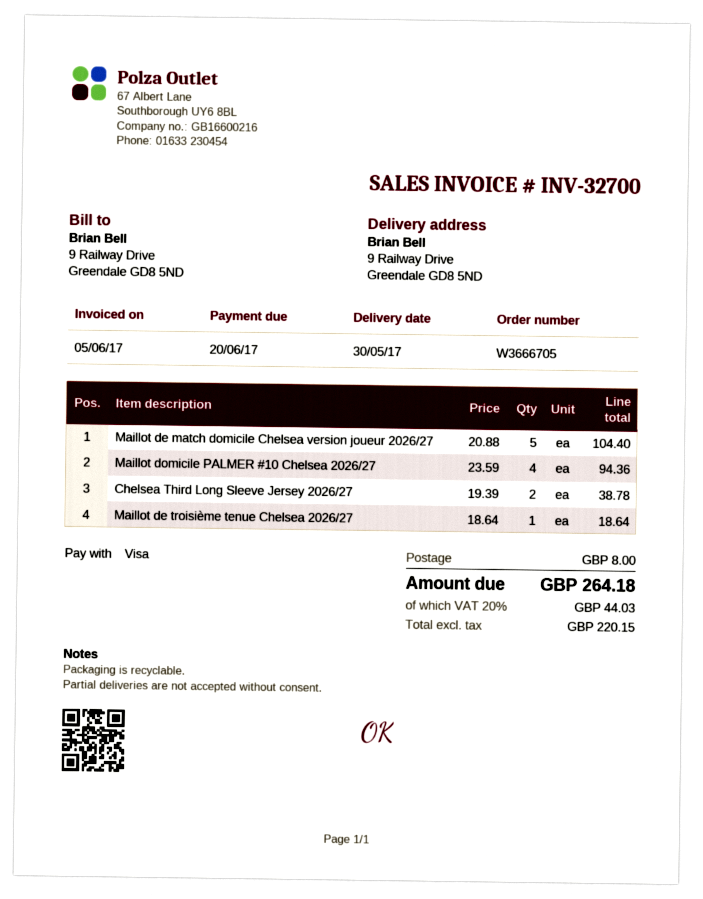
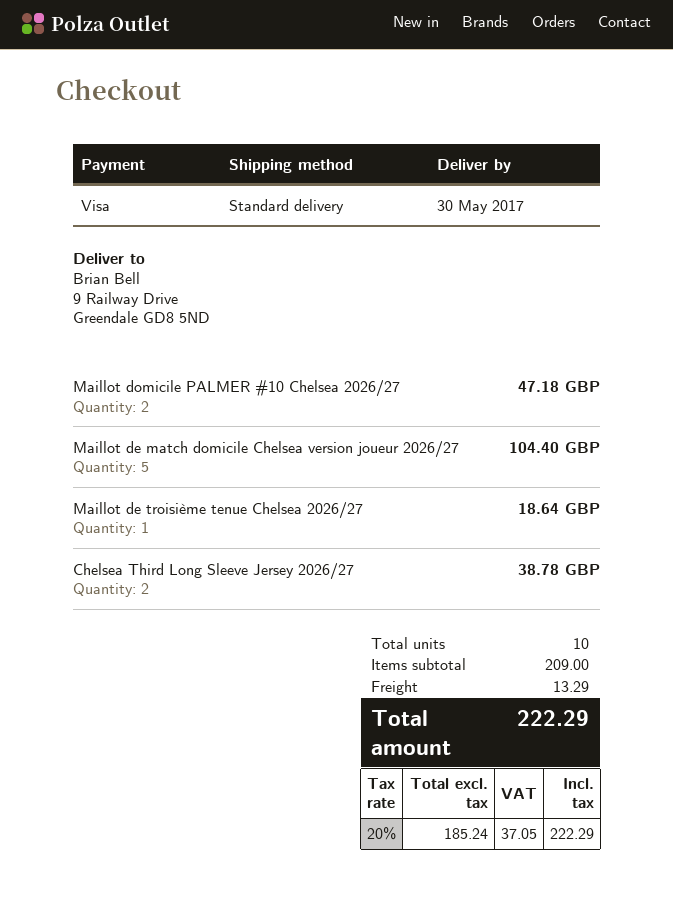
Maillot domicile PALMER #10 Chelsea 2026/27: 4 for 94.36 -> 2 for 47.18
shipping: 8.00 -> 13.29
net: 220.15 -> 185.24
tax: 20% = 44.03 -> 20% = 37.05
total: 264.18 -> 222.29

